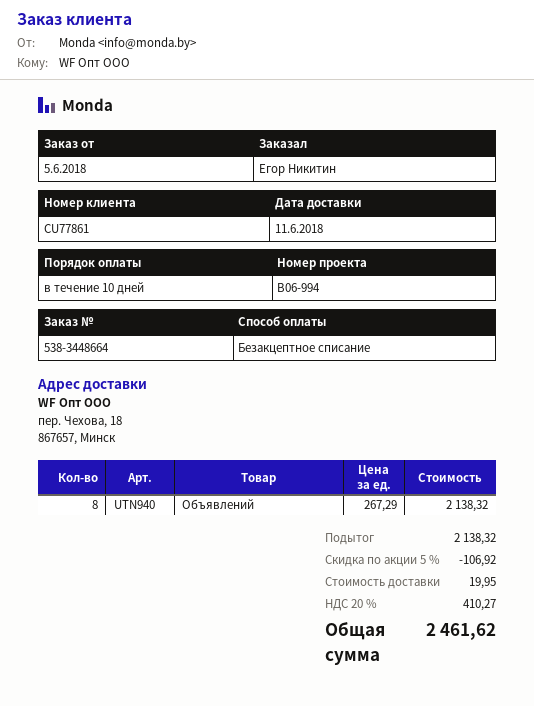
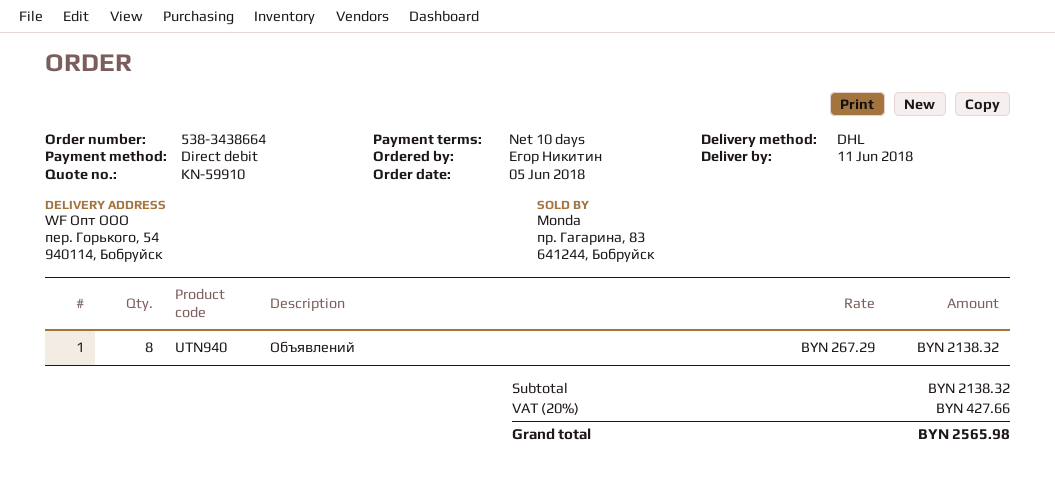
order number: 538-3448664 -> 538-3438664
ship to: пер. Чехова, 18, 867657, Минск -> пер. Горького, 54, 940114, Бобруйск
discount: 5% = 106.92 -> none
shipping: 19.95 -> none
tax: 20% = 410.27 -> 20% = 427.66
total: 2461.62 -> 2565.98

